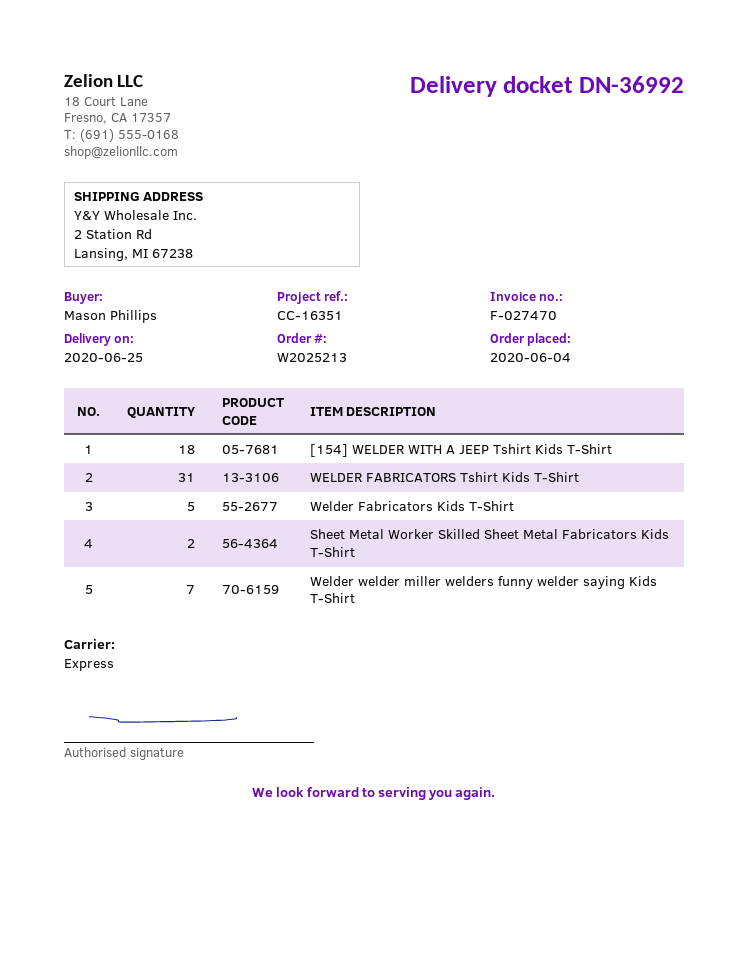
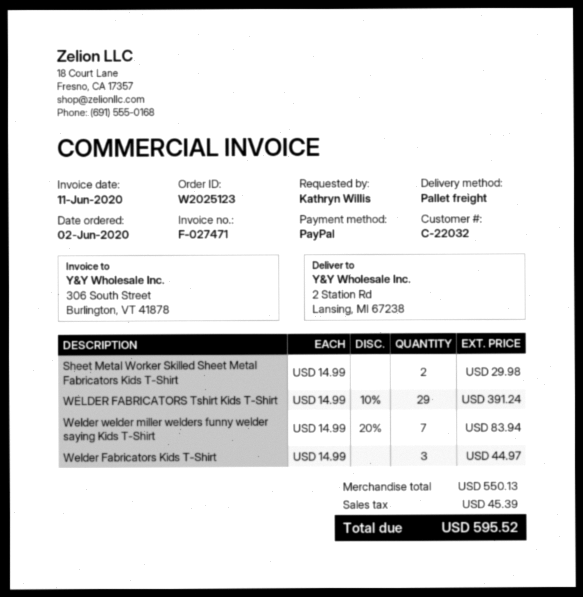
order number: W2025213 -> W2025123
order date: 2020-06-04 -> 2020-06-02
invoice number: F-027470 -> F-027471
ordered by: Mason Phillips -> Kathryn Willis
shipping method: express -> pallet freight
[154] WELDER WITH A JEEP Tshirt Kids T-Shirt: 18 -> none
WELDER FABRICATORS Tshirt Kids T-Shirt: 31 -> 29
Welder Fabricators Kids T-Shirt: 5 -> 3

